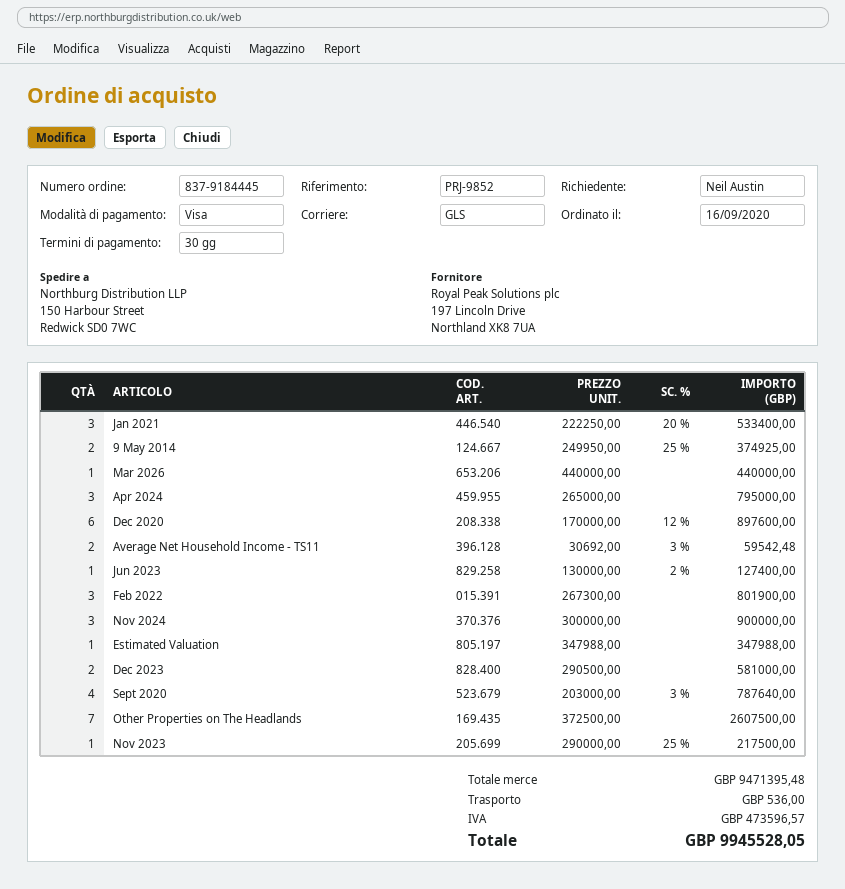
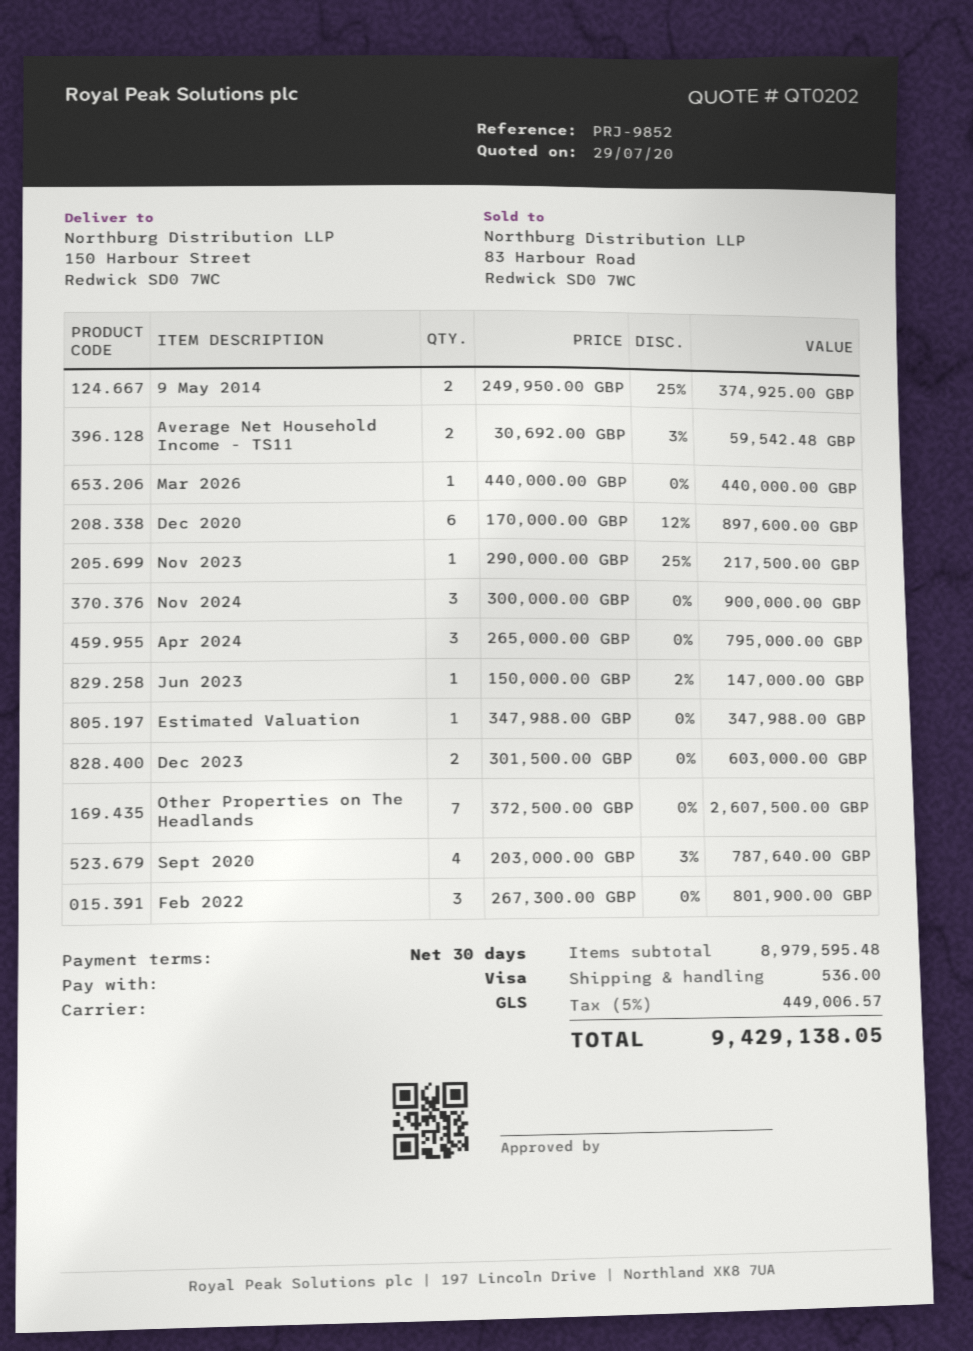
Jan 2021: 3 x 222250.00 - 20% = 533400.00 -> none
Jun 2023: 1 x 130000.00 - 2% = 127400.00 -> 1 x 150000.00 - 2% = 147000.00
Dec 2023: 2 x 290500.00 = 581000.00 -> 2 x 301500.00 = 603000.00
subtotal: 9471395.48 -> 8979595.48
tax: 473596.57 -> 449006.57
total: 9945528.05 -> 9429138.05

